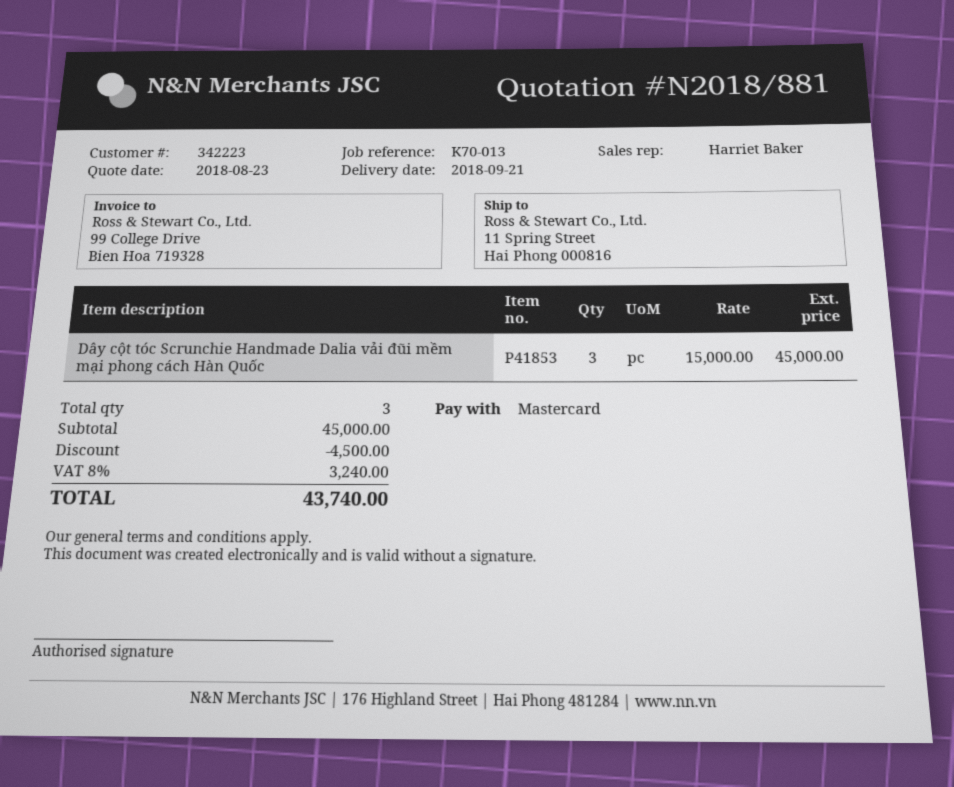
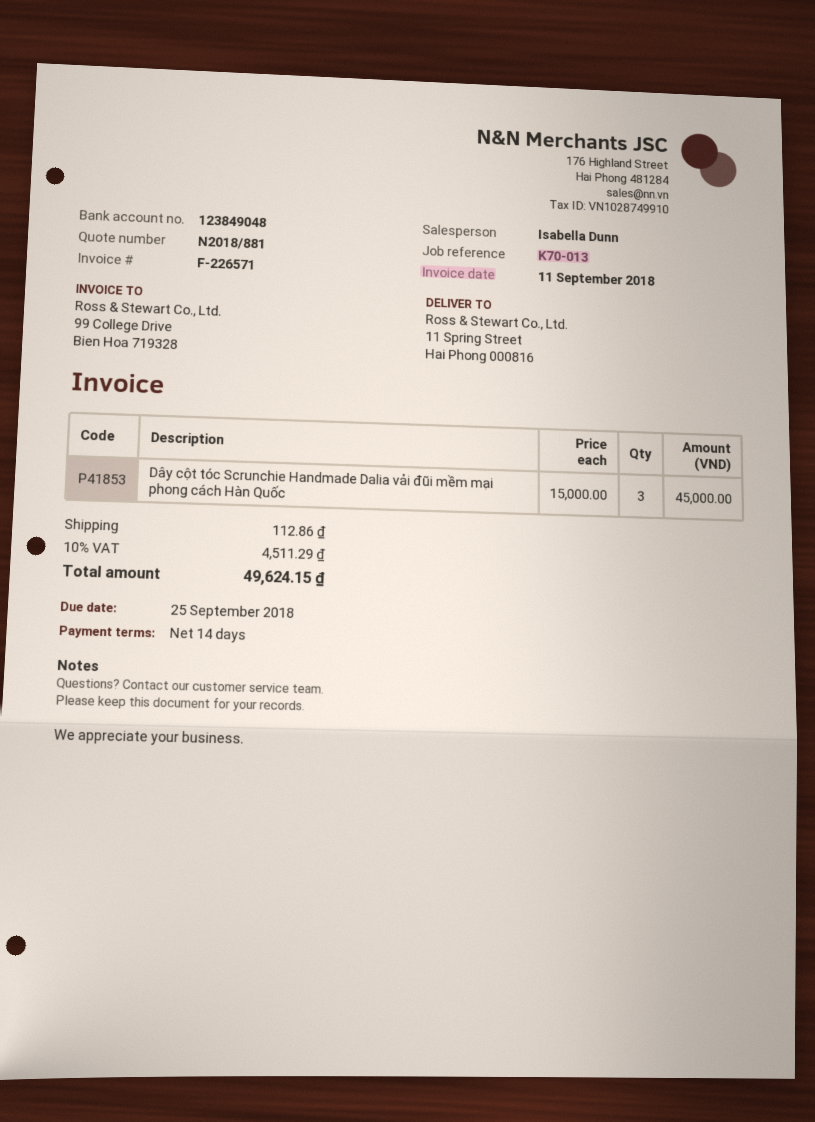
sales rep: Harriet Baker -> Isabella Dunn
discount: 4500.00 -> none
shipping: none -> 112.86
tax: 8% = 3240.00 -> 10% = 4511.29
total: 43740.00 -> 49624.15

